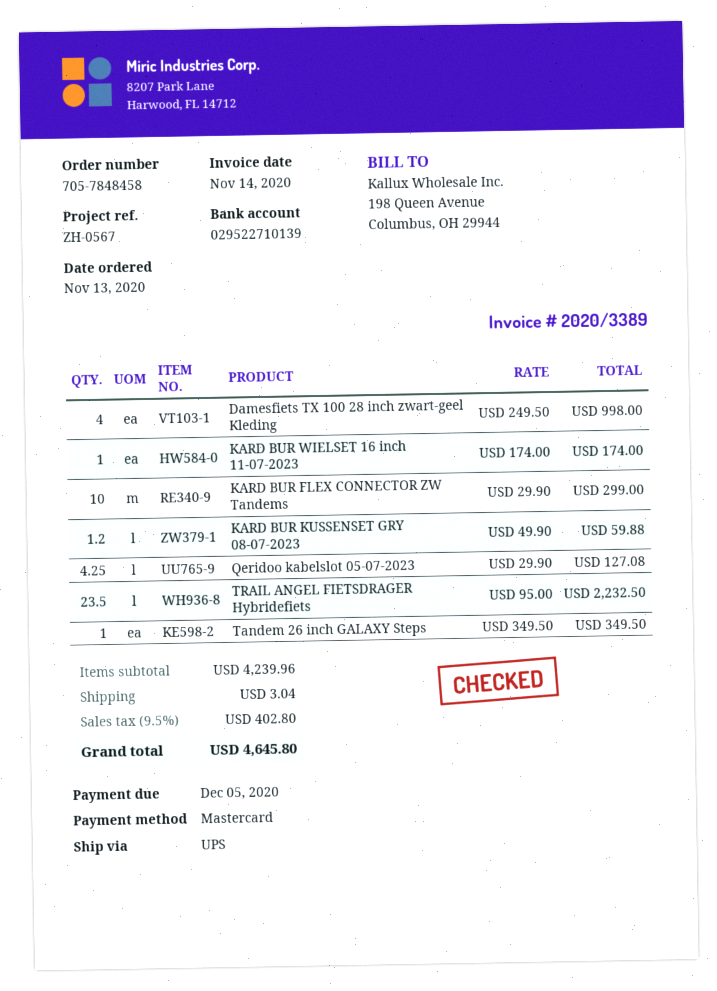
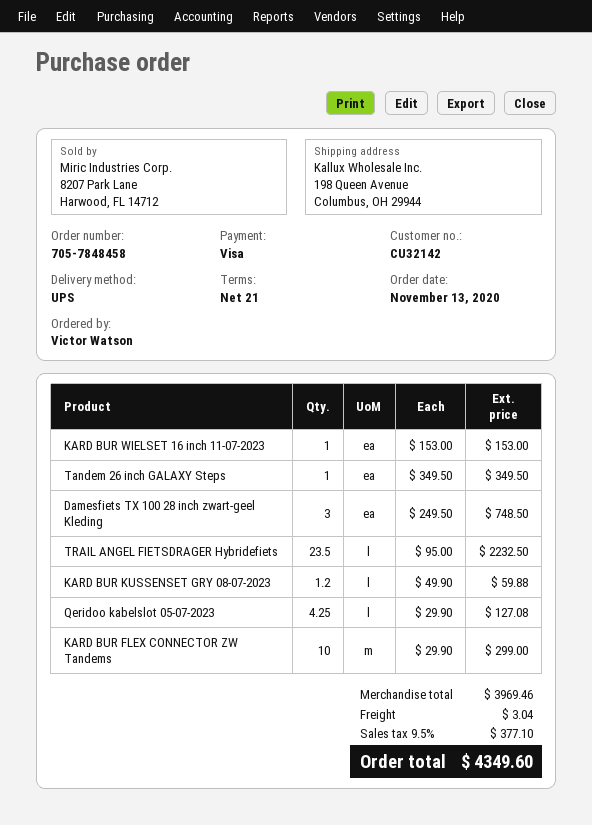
payment method: Mastercard -> Visa
Damesfiets TX 100 28 inch zwart-geel Kleding: 4 x 249.50 = 998.00 -> 3 x 249.50 = 748.50
KARD BUR WIELSET 16 inch 11-07-2023: 1 x 174.00 = 174.00 -> 1 x 153.00 = 153.00
subtotal: 4239.96 -> 3969.46
tax: 9.5% = 402.80 -> 9.5% = 377.10
total: 4645.80 -> 4349.60

